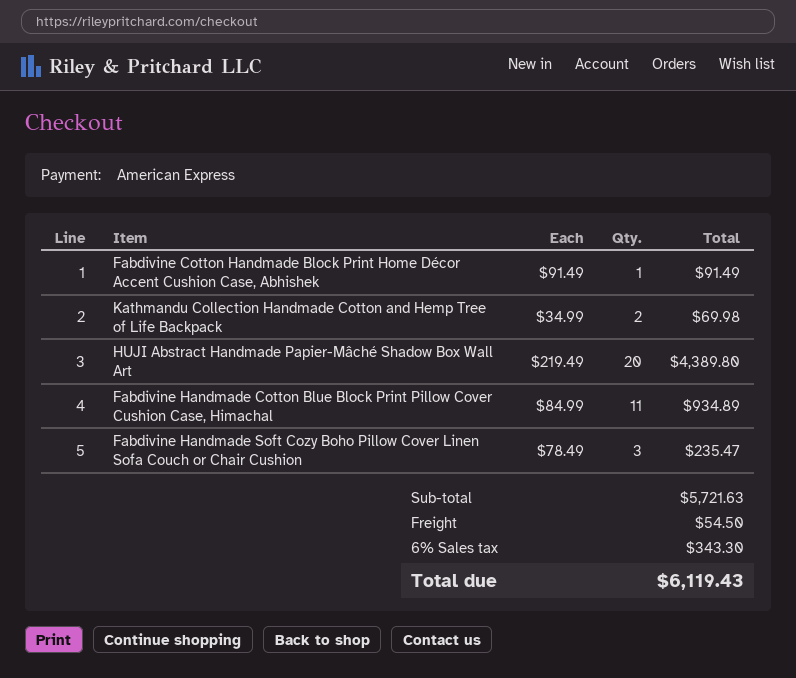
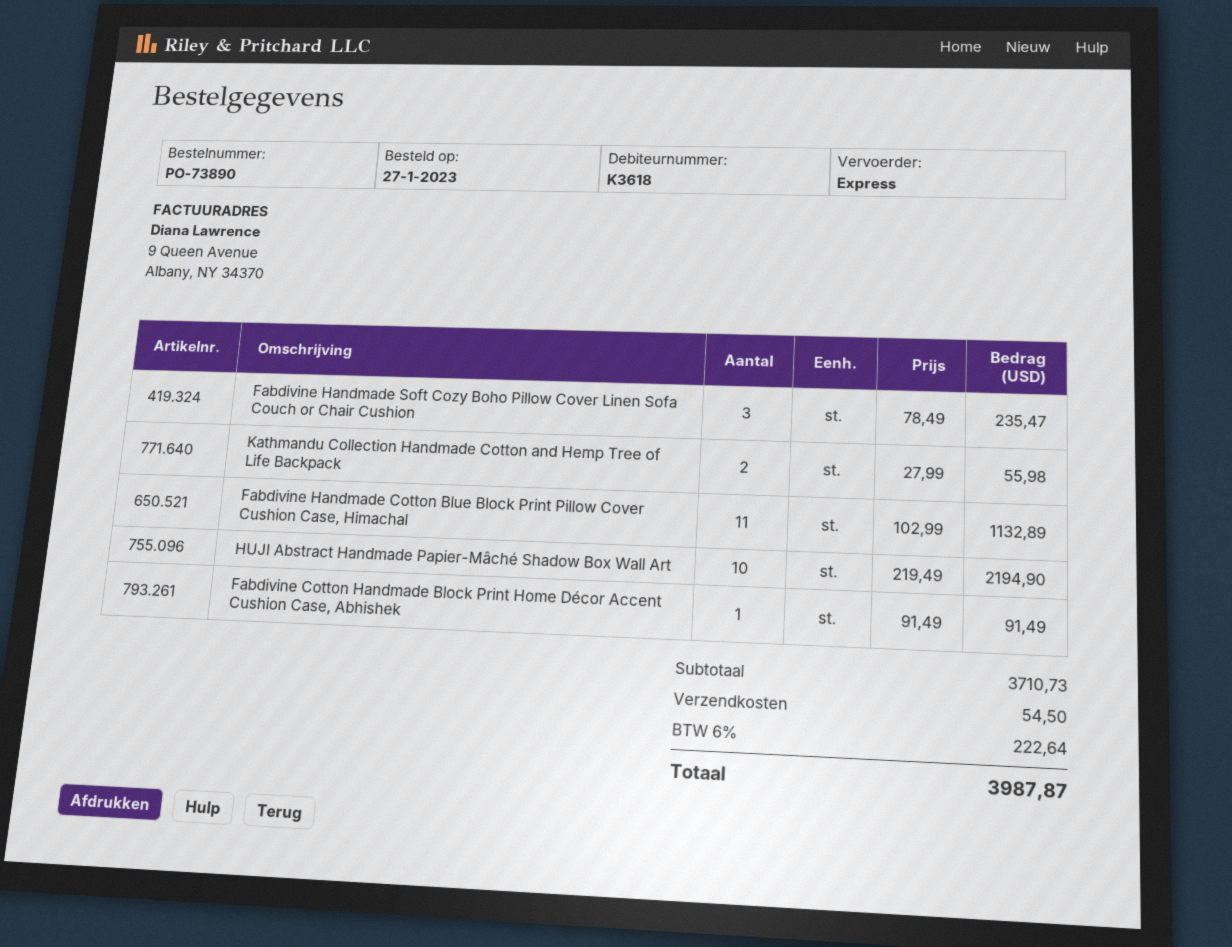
Kathmandu Collection Handmade Cotton and Hemp Tree of Life Backpack: 2 x 34.99 = 69.98 -> 2 x 27.99 = 55.98
HUJI Abstract Handmade Papier-Mâché Shadow Box Wall Art: 20 x 219.49 = 4389.80 -> 10 x 219.49 = 2194.90
Fabdivine Handmade Cotton Blue Block Print Pillow Cover Cushion Case, Himachal: 11 x 84.99 = 934.89 -> 11 x 102.99 = 1132.89
subtotal: 5721.63 -> 3710.73
tax: 6% = 343.30 -> 6% = 222.64
total: 6119.43 -> 3987.87

